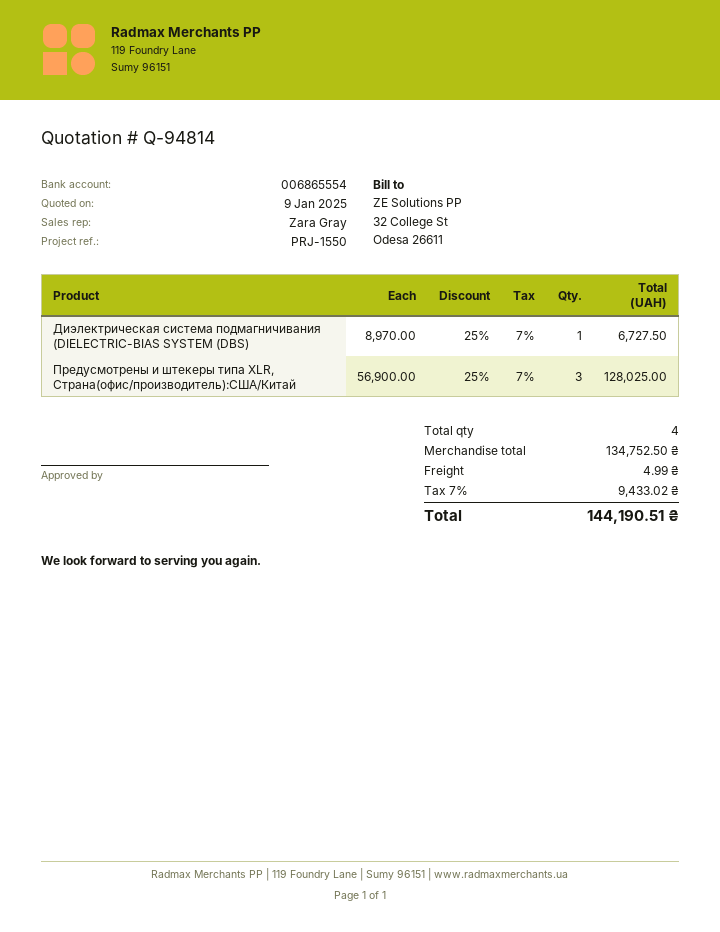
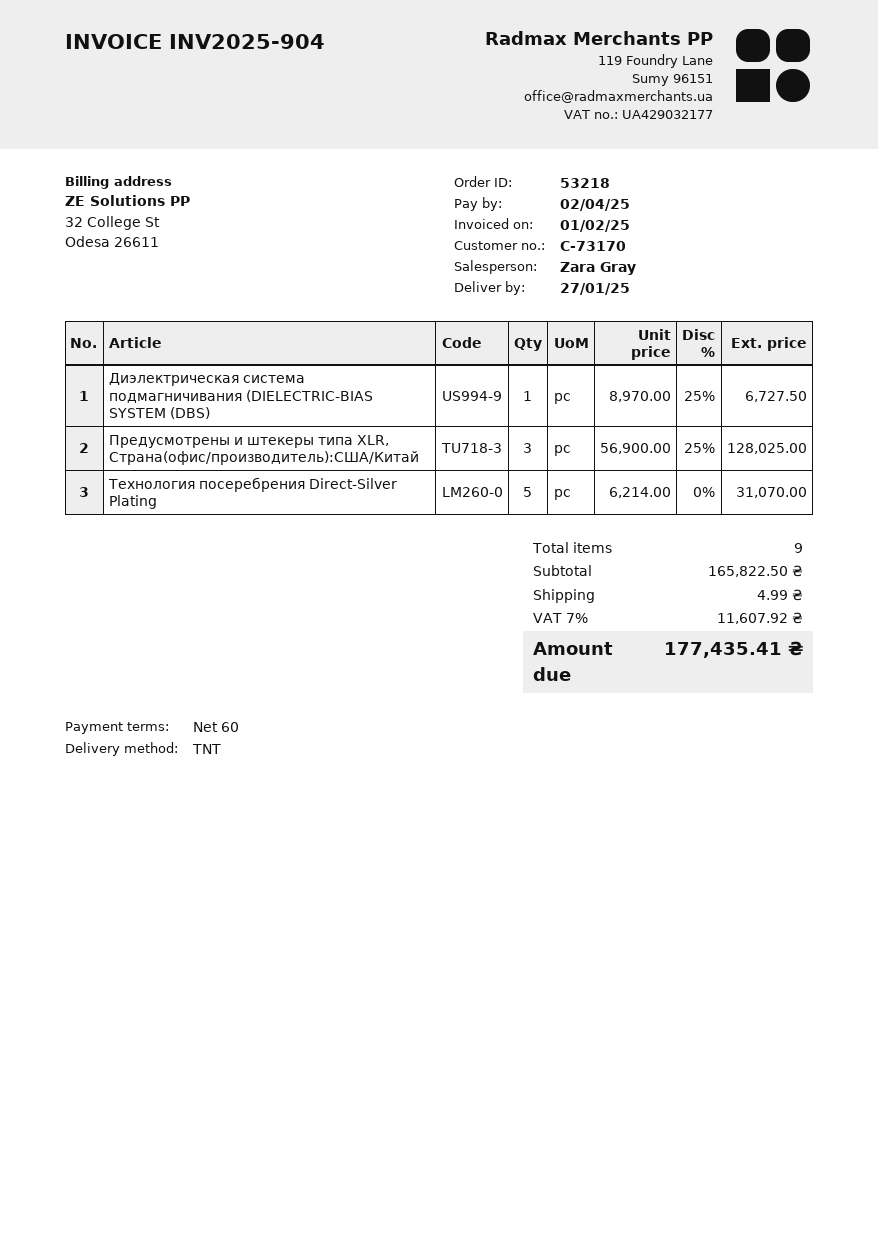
Технология посеребрения Direct-Silver Plating: none -> 5 x 6214.00 = 31070.00
total quantity: 4 -> 9
subtotal: 134752.50 -> 165822.50
tax: 7% = 9433.02 -> 7% = 11607.92
total: 144190.51 -> 177435.41

